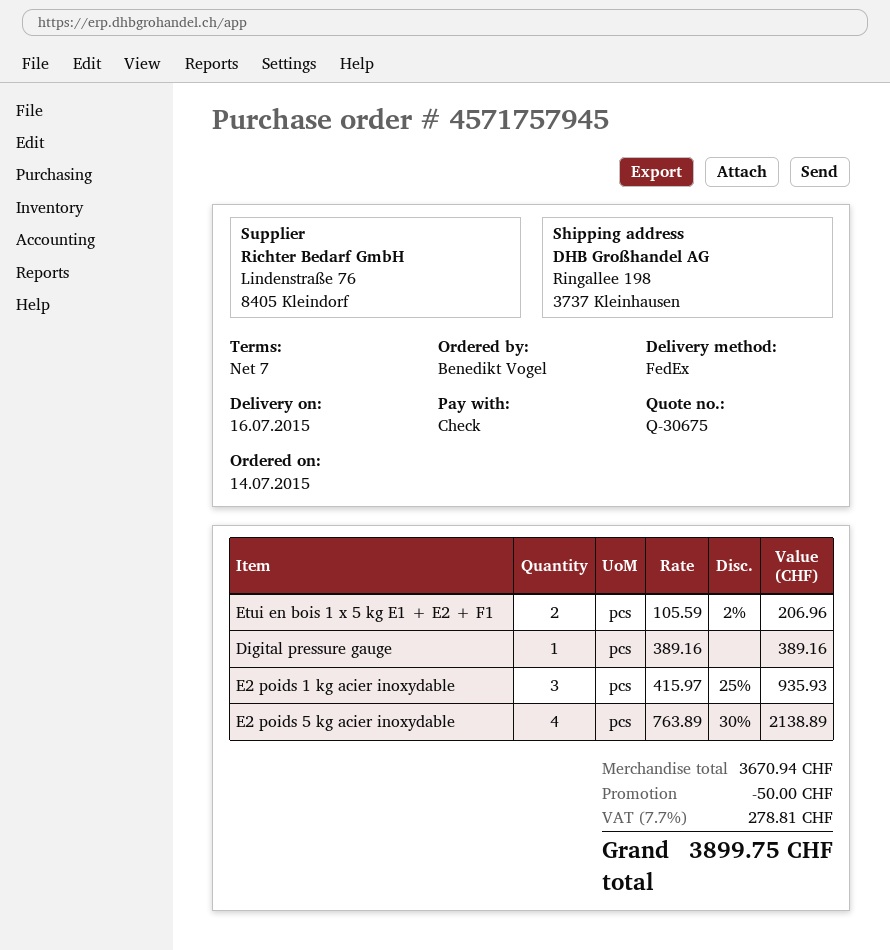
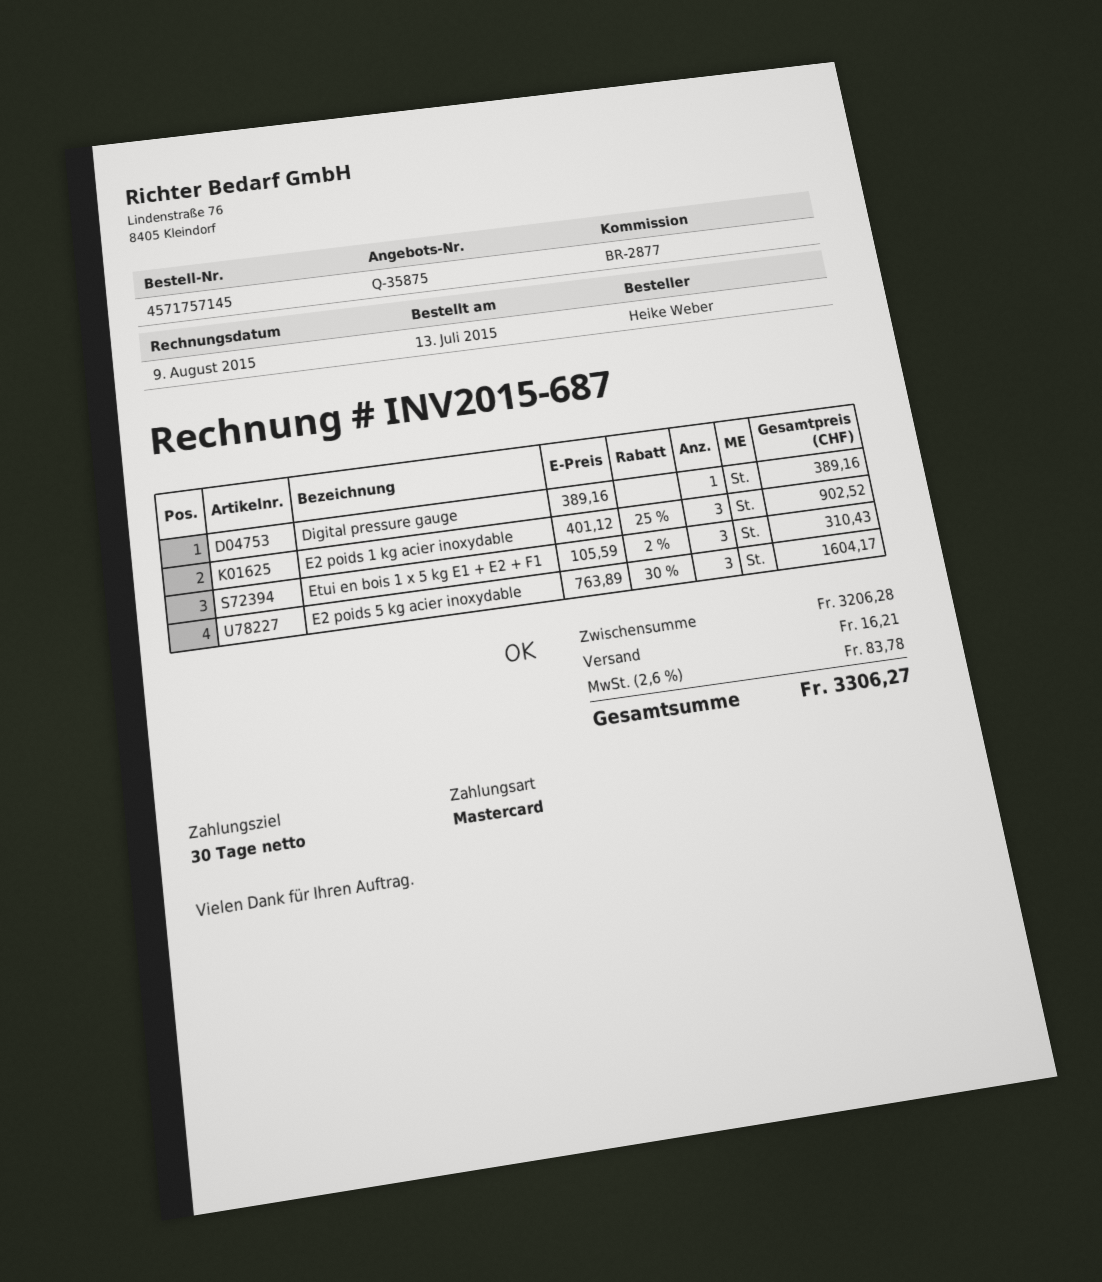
quote number: Q-30675 -> Q-35875
order number: 4571757945 -> 4571757145
order date: 2015-07-14 -> 2015-07-13
payment terms: 7 days -> 30 days
ordered by: Benedikt Vogel -> Heike Weber
payment method: cheque -> Mastercard
Etui en bois 1 x 5 kg E1 + E2 + F1: 2 x 105.59 - 2% = 206.96 -> 3 x 105.59 - 2% = 310.43
E2 poids 1 kg acier inoxydable: 3 x 415.97 - 25% = 935.93 -> 3 x 401.12 - 25% = 902.52
E2 poids 5 kg acier inoxydable: 4 x 763.89 - 30% = 2138.89 -> 3 x 763.89 - 30% = 1604.17
subtotal: 3670.94 -> 3206.28
discount: 50.00 -> none
shipping: none -> 16.21
tax: 7.7% = 278.81 -> 2.6% = 83.78
total: 3899.75 -> 3306.27

